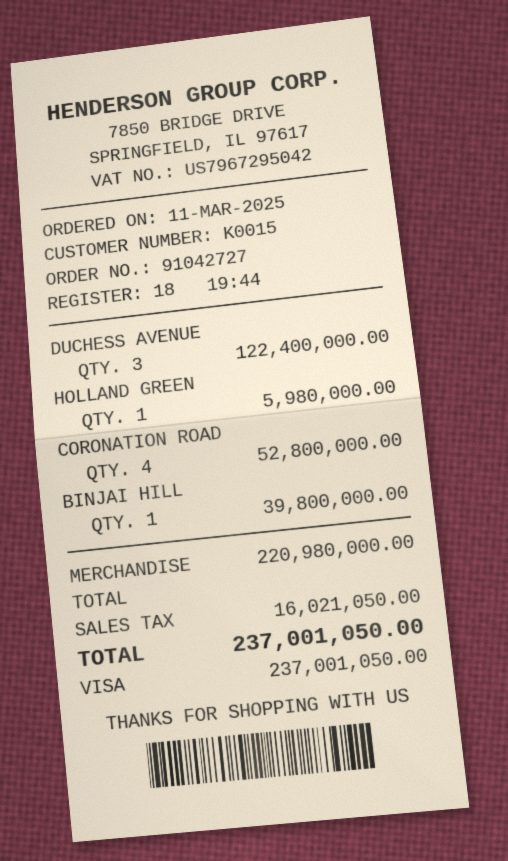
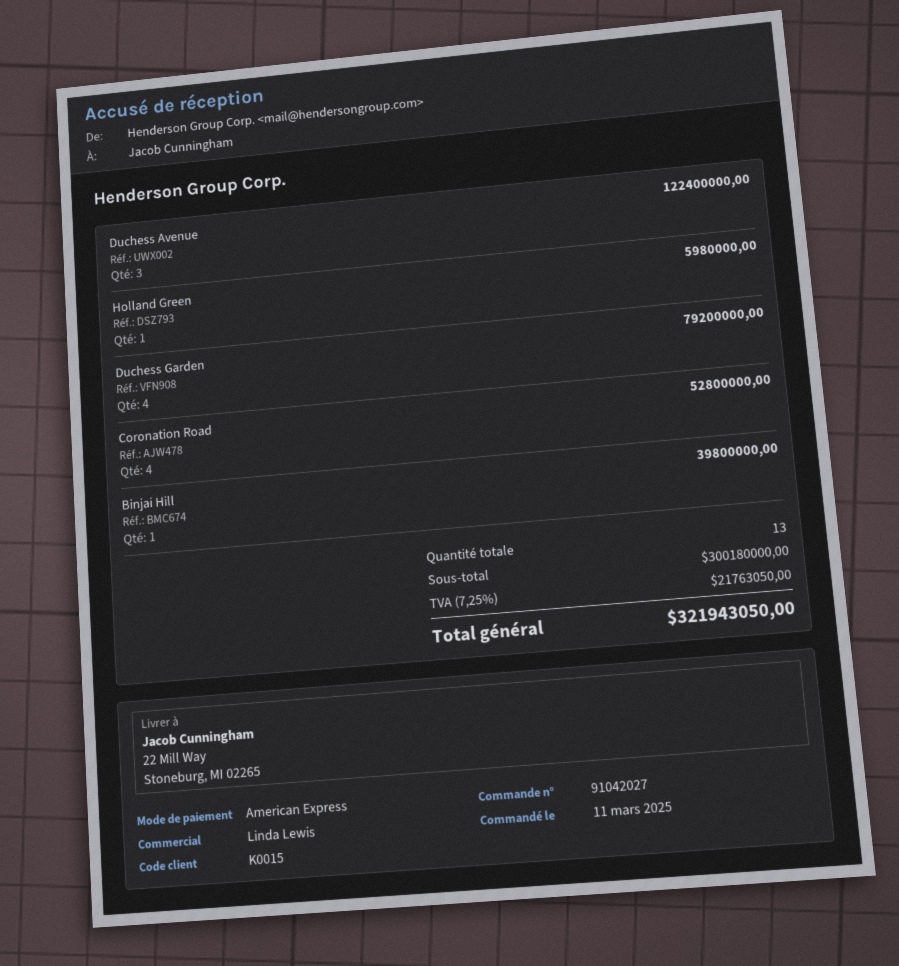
order number: 91042727 -> 91042027
payment method: Visa -> American Express
Duchess Garden: none -> 4 for 79200000.00
subtotal: 220980000.00 -> 300180000.00
tax: 16021050.00 -> 21763050.00
total: 237001050.00 -> 321943050.00

